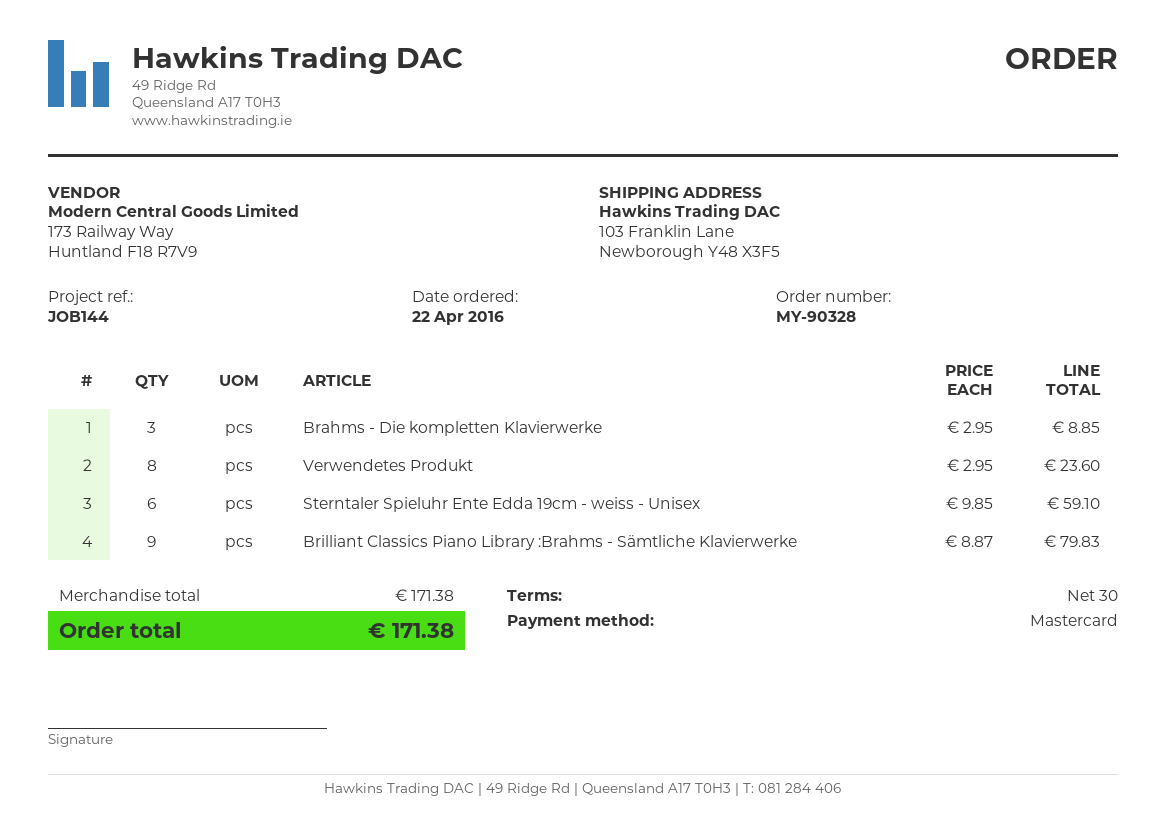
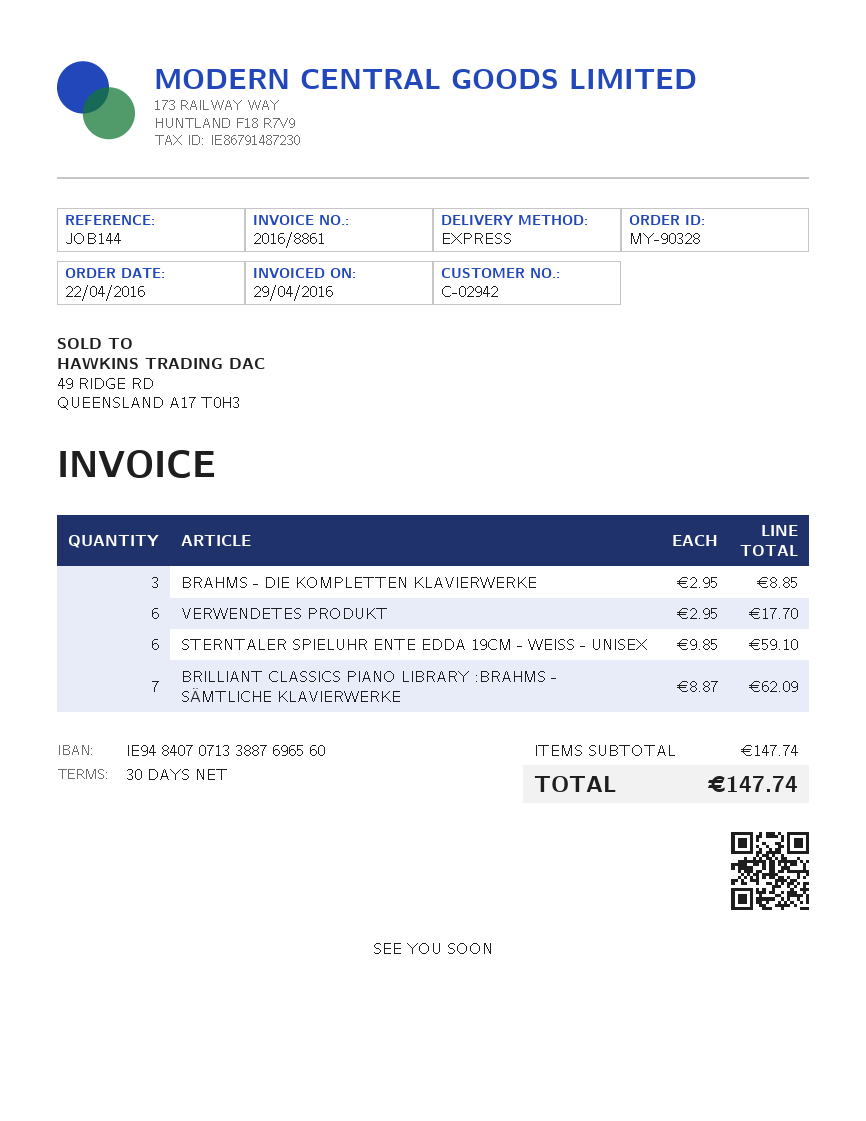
Verwendetes Produkt: 8 x 2.95 = 23.60 -> 6 x 2.95 = 17.70
Brilliant Classics Piano Library :Brahms - Sämtliche Klavierwerke: 9 x 8.87 = 79.83 -> 7 x 8.87 = 62.09
subtotal: 171.38 -> 147.74
total: 171.38 -> 147.74

